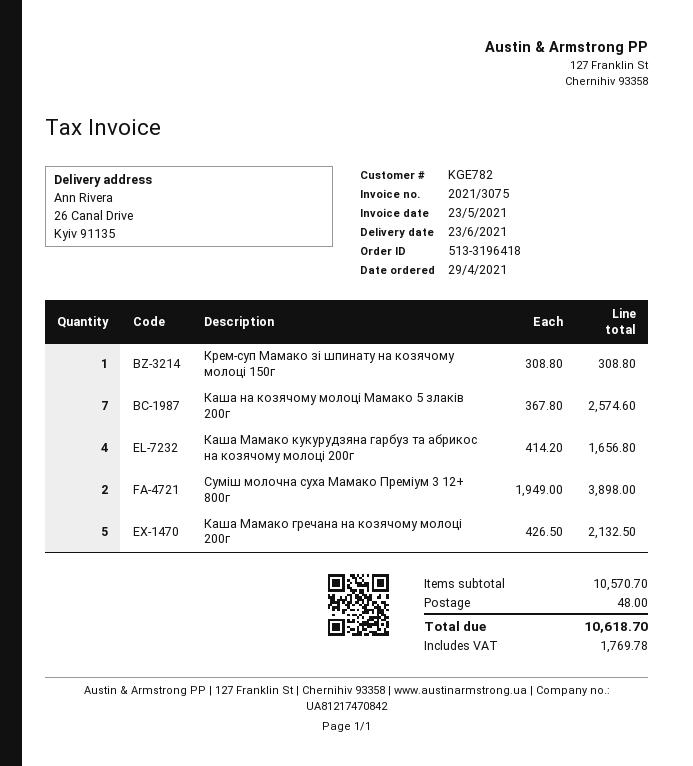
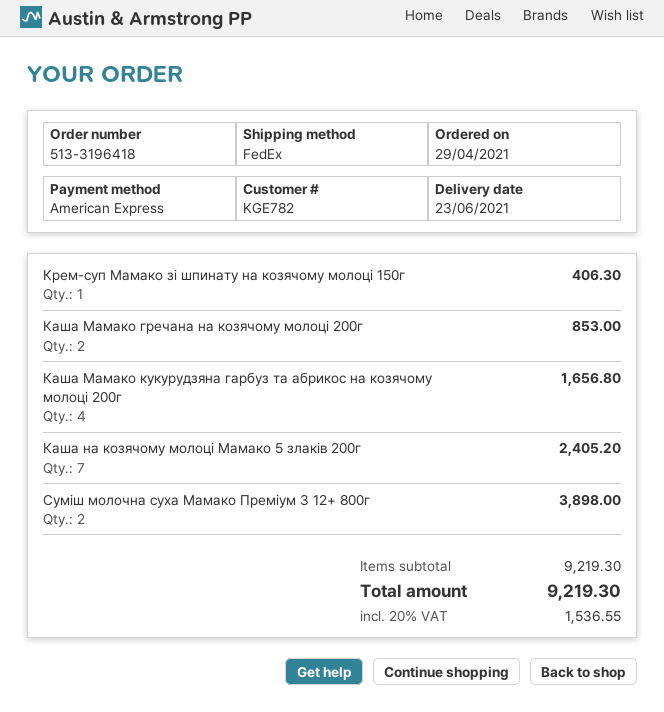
Крем-суп Мамако зі шпинату на козячому молоці 150г: 1 for 308.80 -> 1 for 406.30
Каша на козячому молоці Мамако 5 злаків 200г: 7 for 2574.60 -> 7 for 2405.20
Каша Мамако гречана на козячому молоці 200г: 5 for 2132.50 -> 2 for 853.00
subtotal: 10570.70 -> 9219.30
shipping: 48.00 -> none
tax: 1769.78 -> 1536.55
total: 10618.70 -> 9219.30

